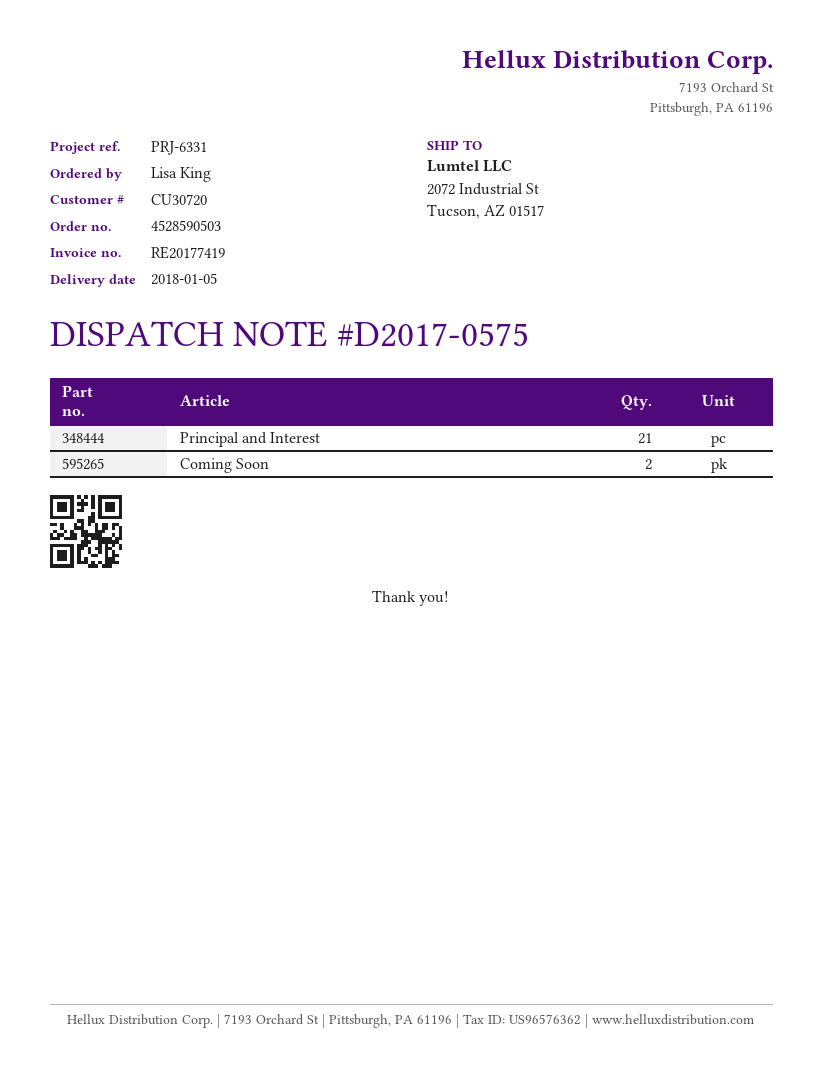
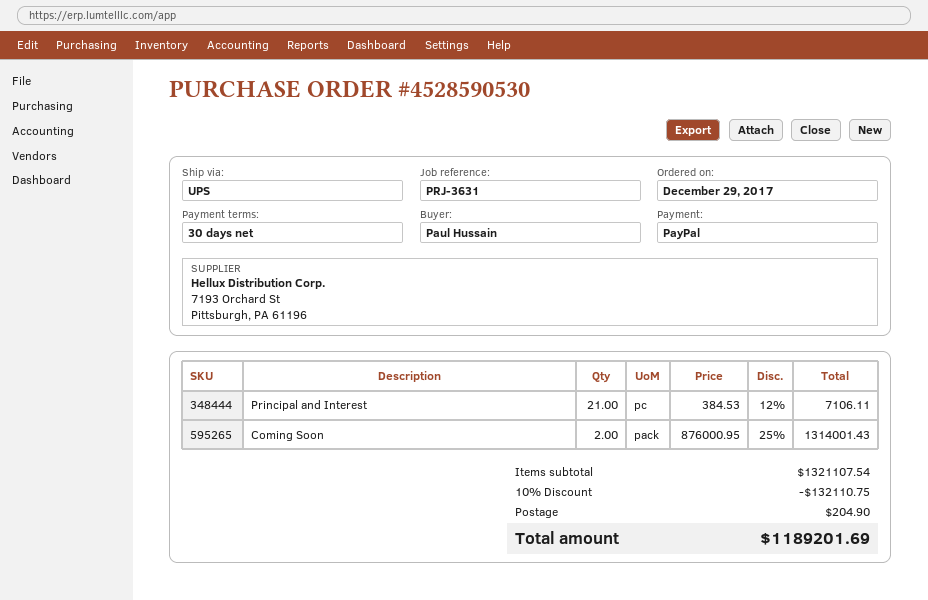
order number: 4528590503 -> 4528590530
reference: PRJ-6331 -> PRJ-3631
ordered by: Lisa King -> Paul Hussain

